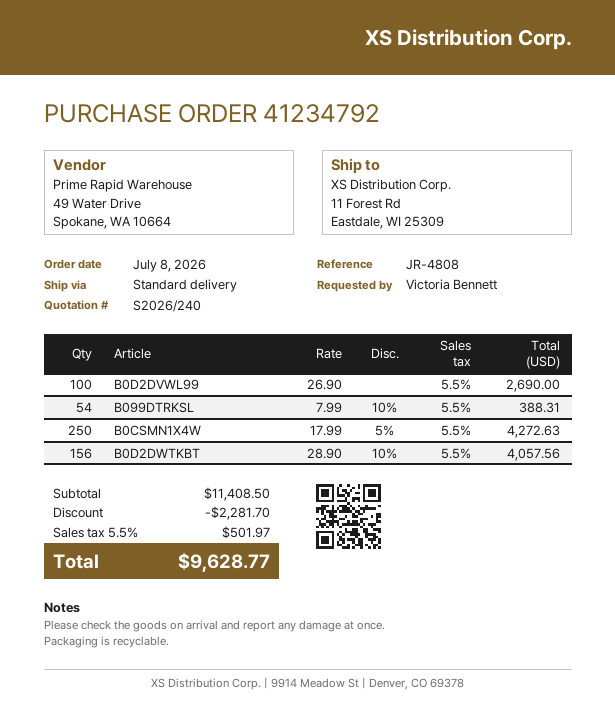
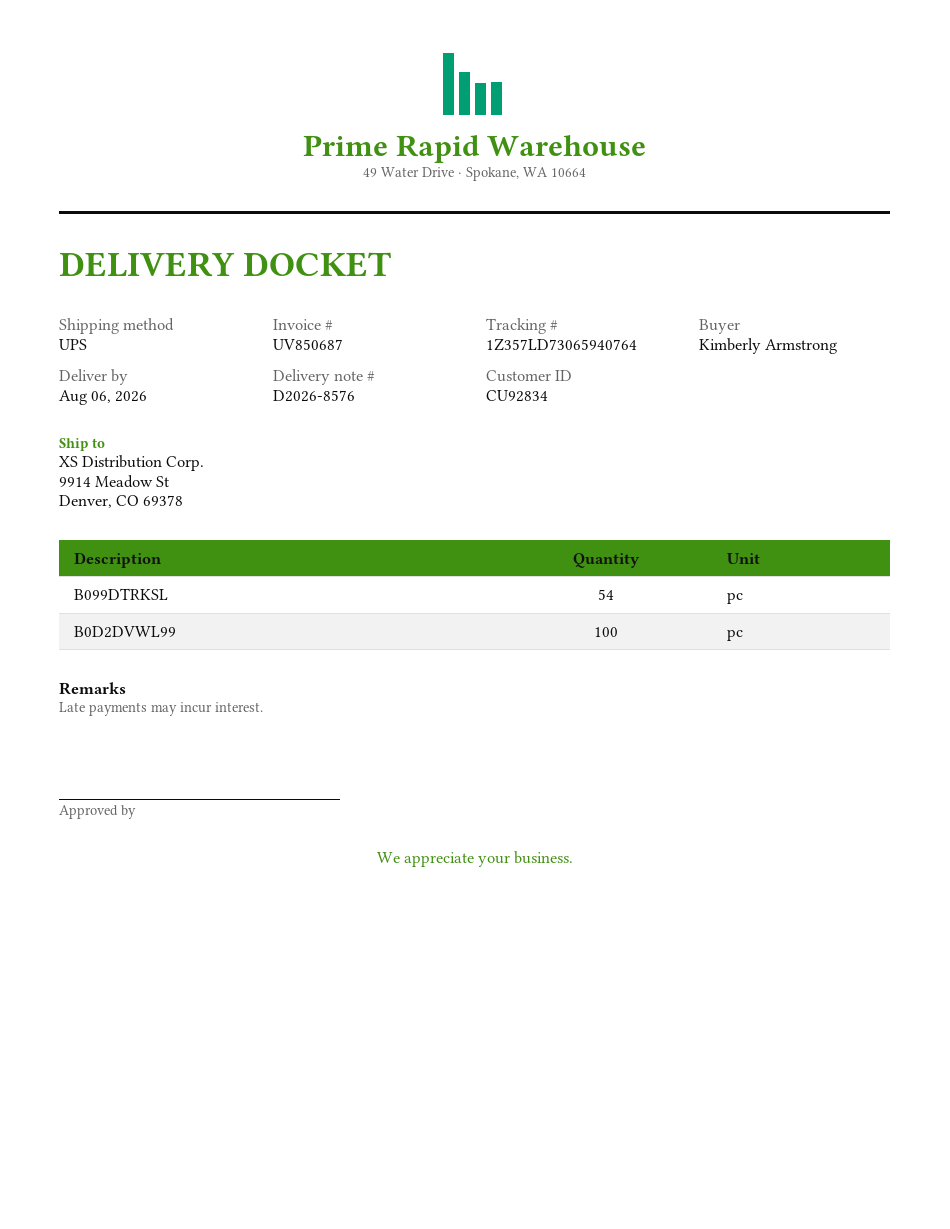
ordered by: Victoria Bennett -> Kimberly Armstrong
shipping method: standard -> UPS
ship to: 11 Forest Rd, Eastdale, WI 25309 -> 9914 Meadow St, Denver, CO 69378
B0CSMN1X4W: 250 -> none
B0D2DWTKBT: 156 -> none

